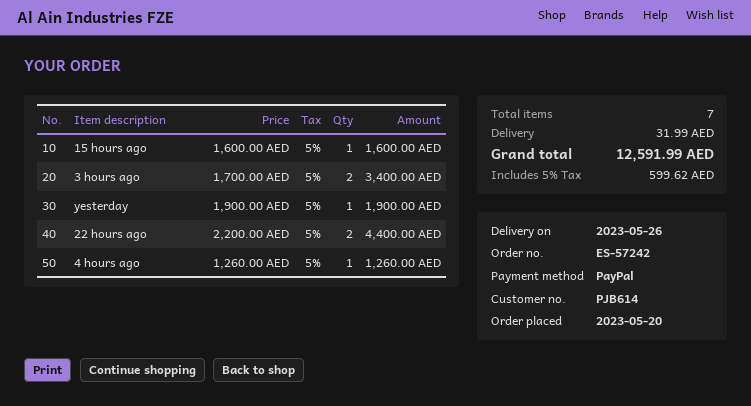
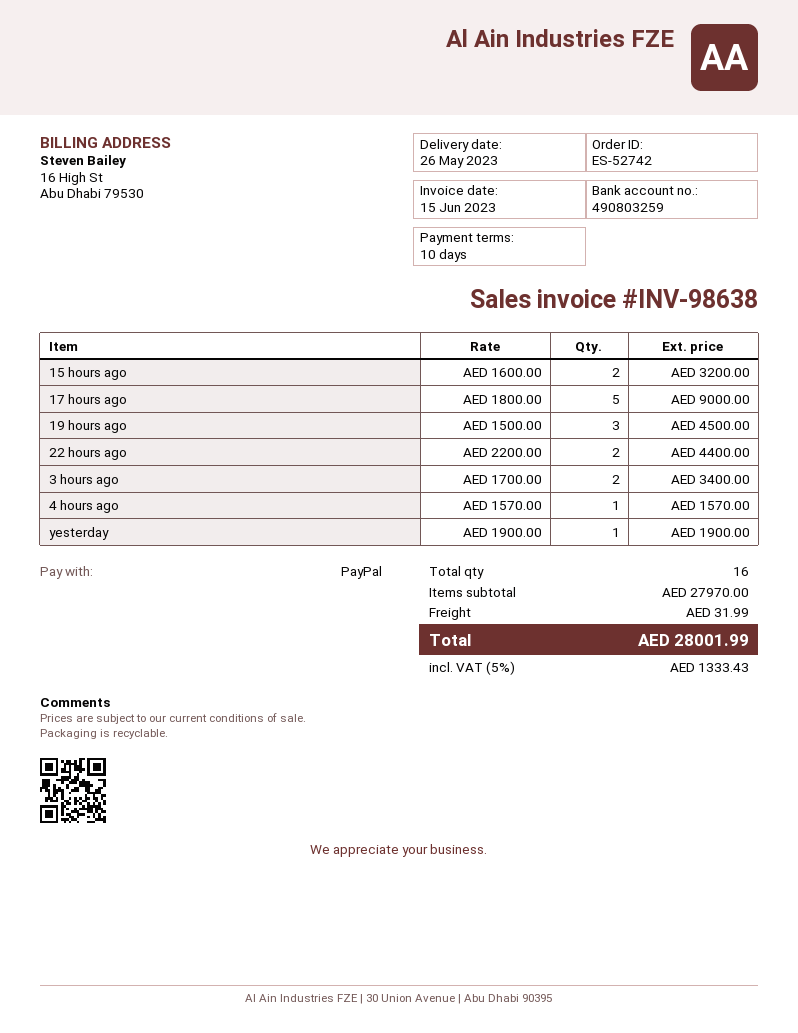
order number: ES-57242 -> ES-52742
15 hours ago: 1 x 1600.00 = 1600.00 -> 2 x 1600.00 = 3200.00
4 hours ago: 1 x 1260.00 = 1260.00 -> 1 x 1570.00 = 1570.00
17 hours ago: none -> 5 x 1800.00 = 9000.00
19 hours ago: none -> 3 x 1500.00 = 4500.00
total quantity: 7 -> 16
tax: 5% = 599.62 -> 5% = 1333.43
total: 12591.99 -> 28001.99

